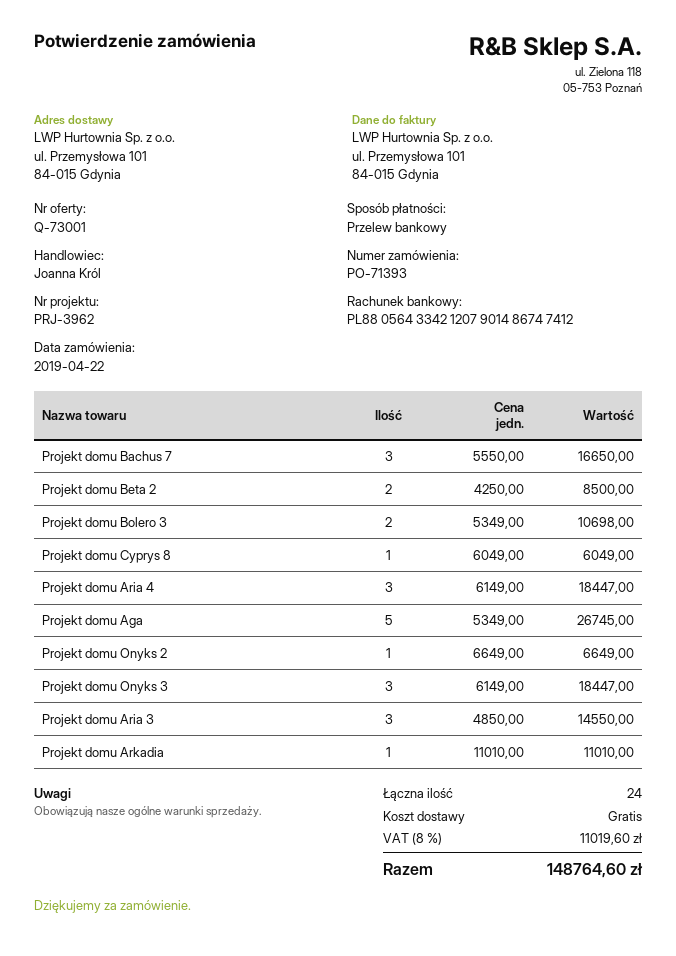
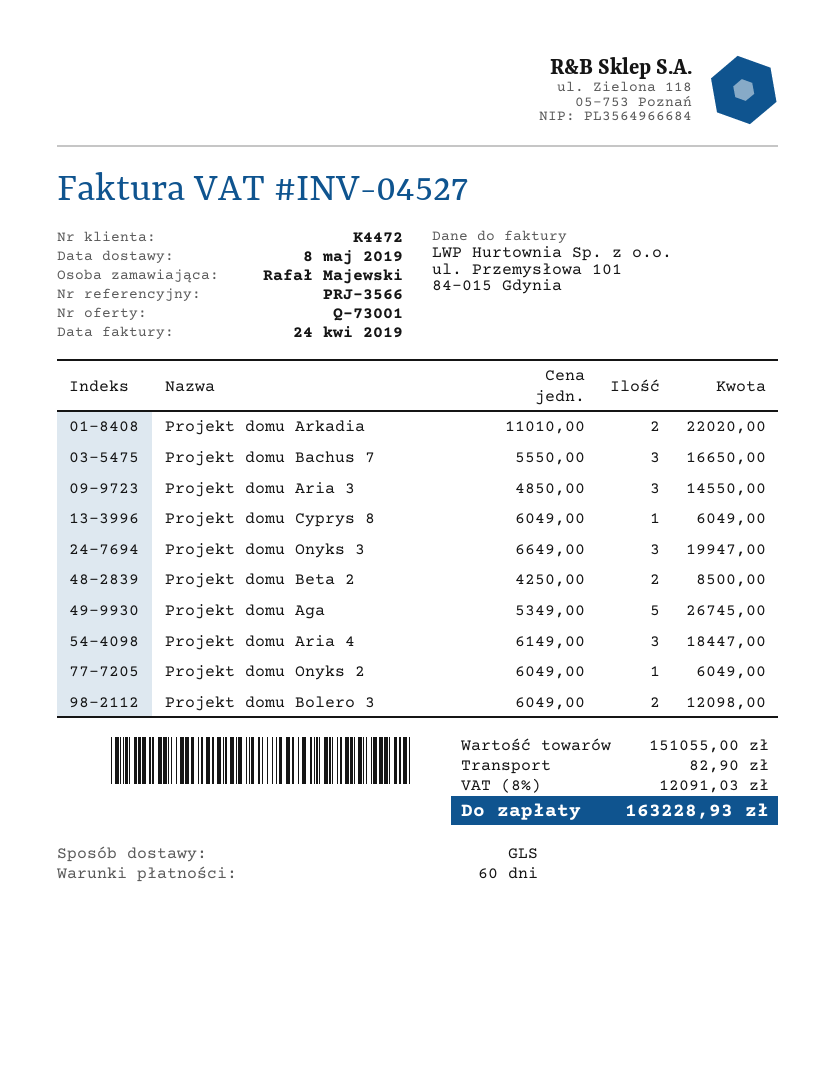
reference: PRJ-3962 -> PRJ-3566
Projekt domu Bolero 3: 2 x 5349.00 = 10698.00 -> 2 x 6049.00 = 12098.00
Projekt domu Onyks 2: 1 x 6649.00 = 6649.00 -> 1 x 6049.00 = 6049.00
Projekt domu Onyks 3: 3 x 6149.00 = 18447.00 -> 3 x 6649.00 = 19947.00
Projekt domu Arkadia: 1 x 11010.00 = 11010.00 -> 2 x 11010.00 = 22020.00
shipping: 0.00 -> 82.90
tax: 8% = 11019.60 -> 8% = 12091.03
total: 148764.60 -> 163228.93

